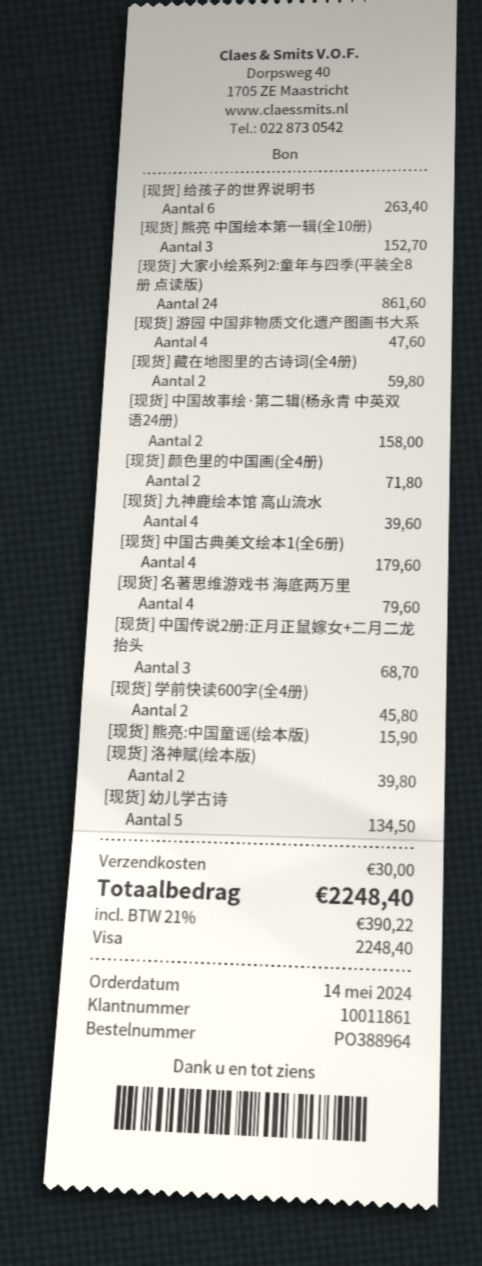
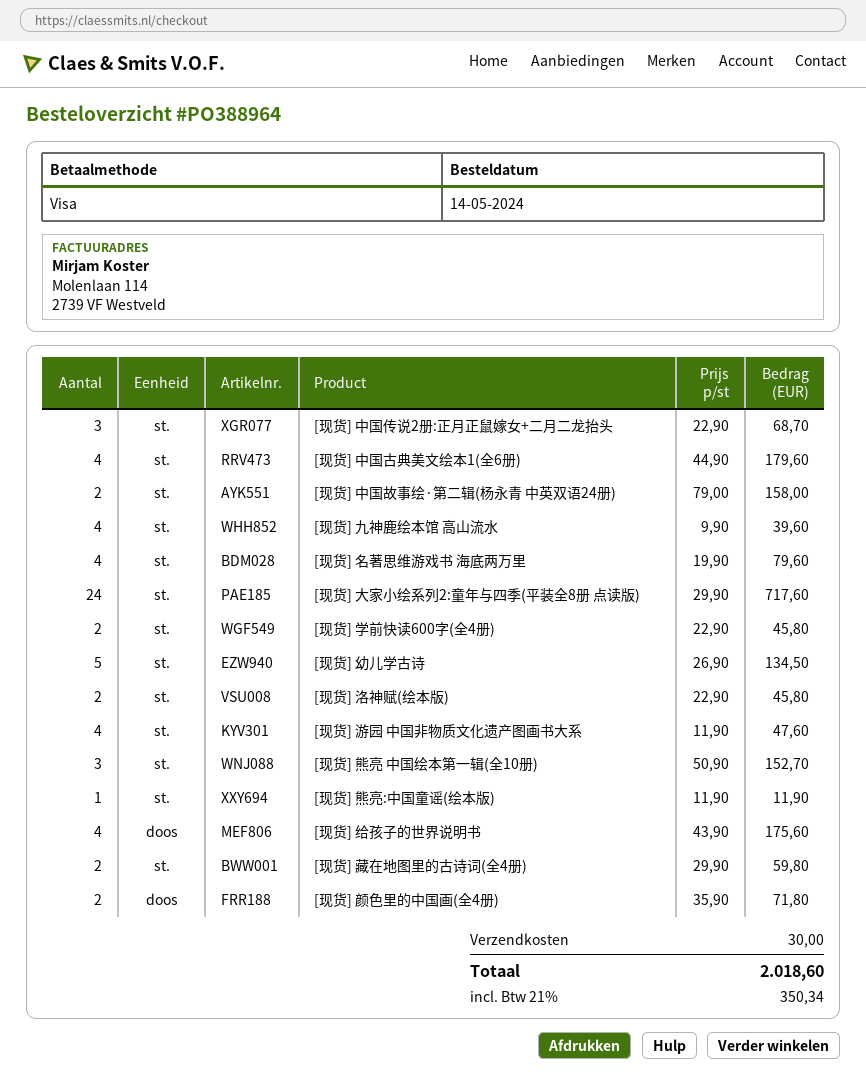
[现货] 给孩子的世界说明书: 6 for 263.40 -> 4 for 175.60
[现货] 大家小绘系列2:童年与四季(平装全8册 点读版): 24 for 861.60 -> 24 for 717.60
[现货] 熊亮:中国童谣(绘本版): 1 for 15.90 -> 1 for 11.90
[现货] 洛神赋(绘本版): 2 for 39.80 -> 2 for 45.80
tax: 21% = 390.22 -> 21% = 350.34
total: 2248.40 -> 2018.60

